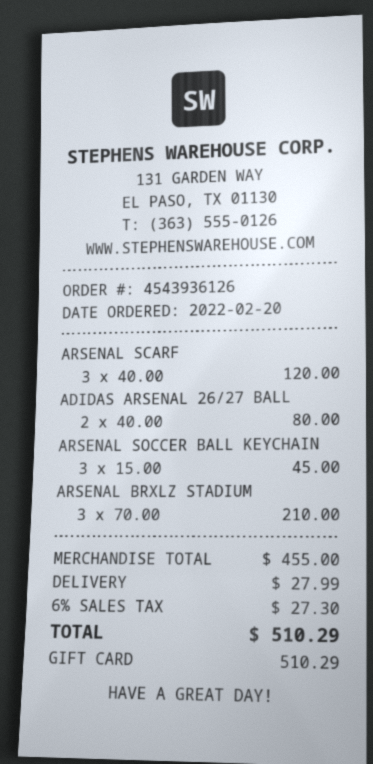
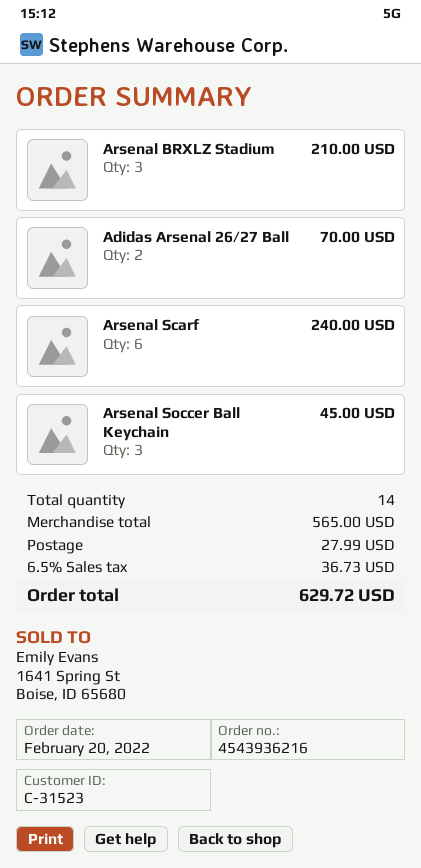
order number: 4543936126 -> 4543936216
ARSENAL SCARF: 3 for 120.00 -> 6 for 240.00
ADIDAS ARSENAL 26/27 BALL: 2 for 80.00 -> 2 for 70.00
subtotal: 455.00 -> 565.00
tax: 6% = 27.30 -> 6.5% = 36.73
total: 510.29 -> 629.72

